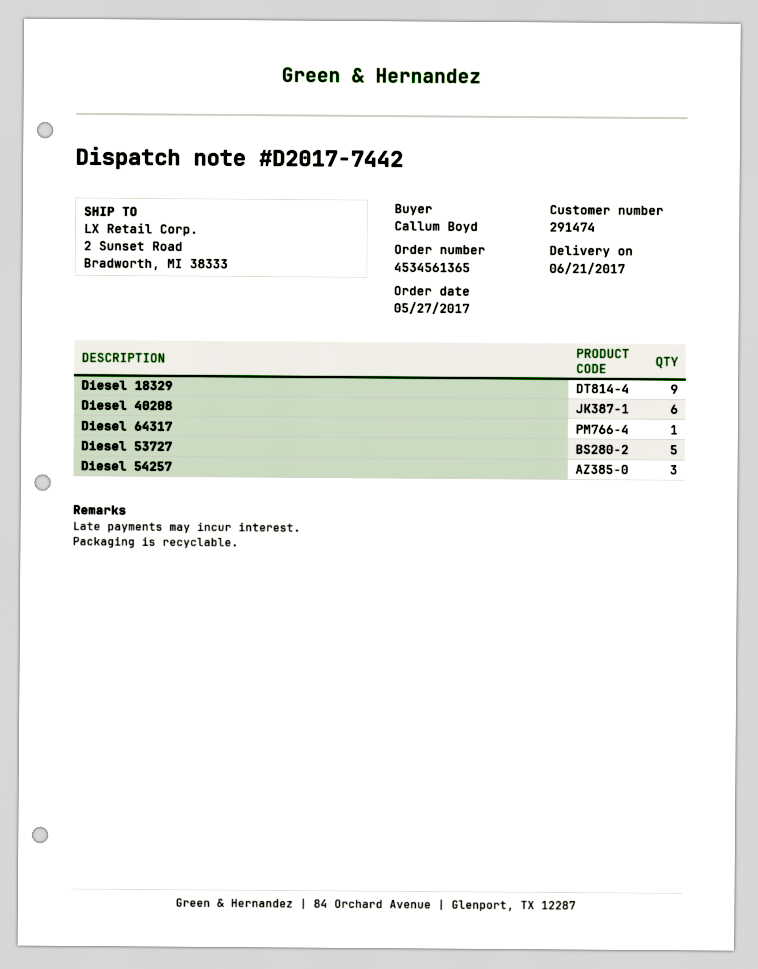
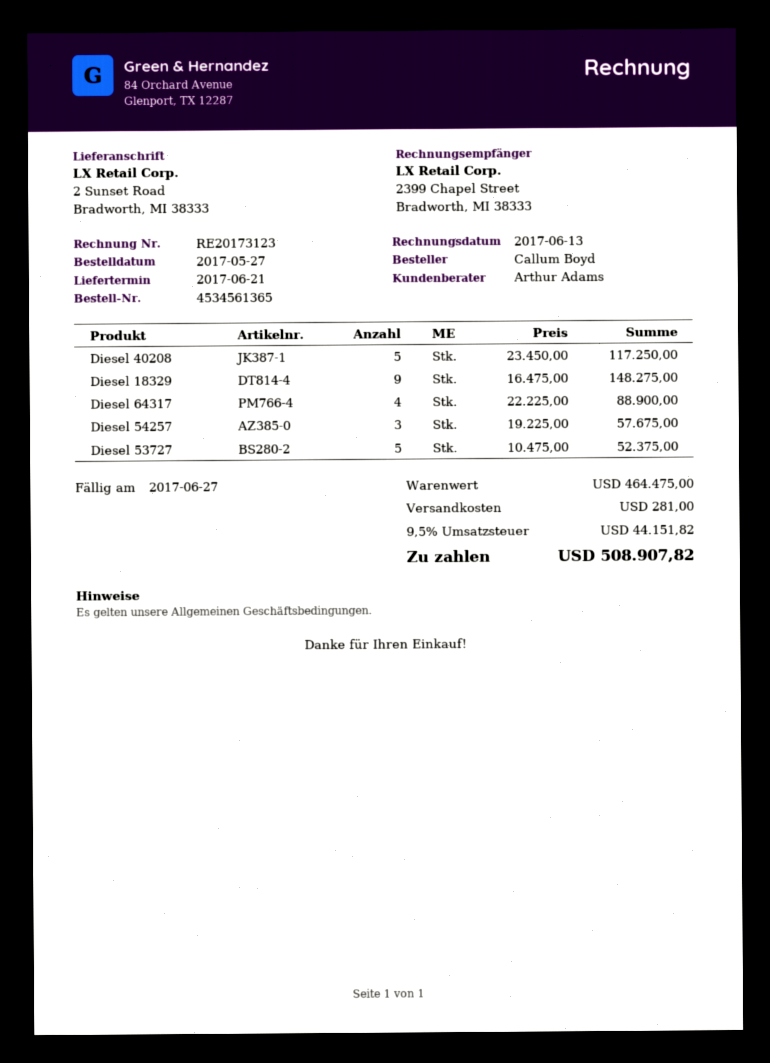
Diesel 40208: 6 -> 5
Diesel 64317: 1 -> 4

